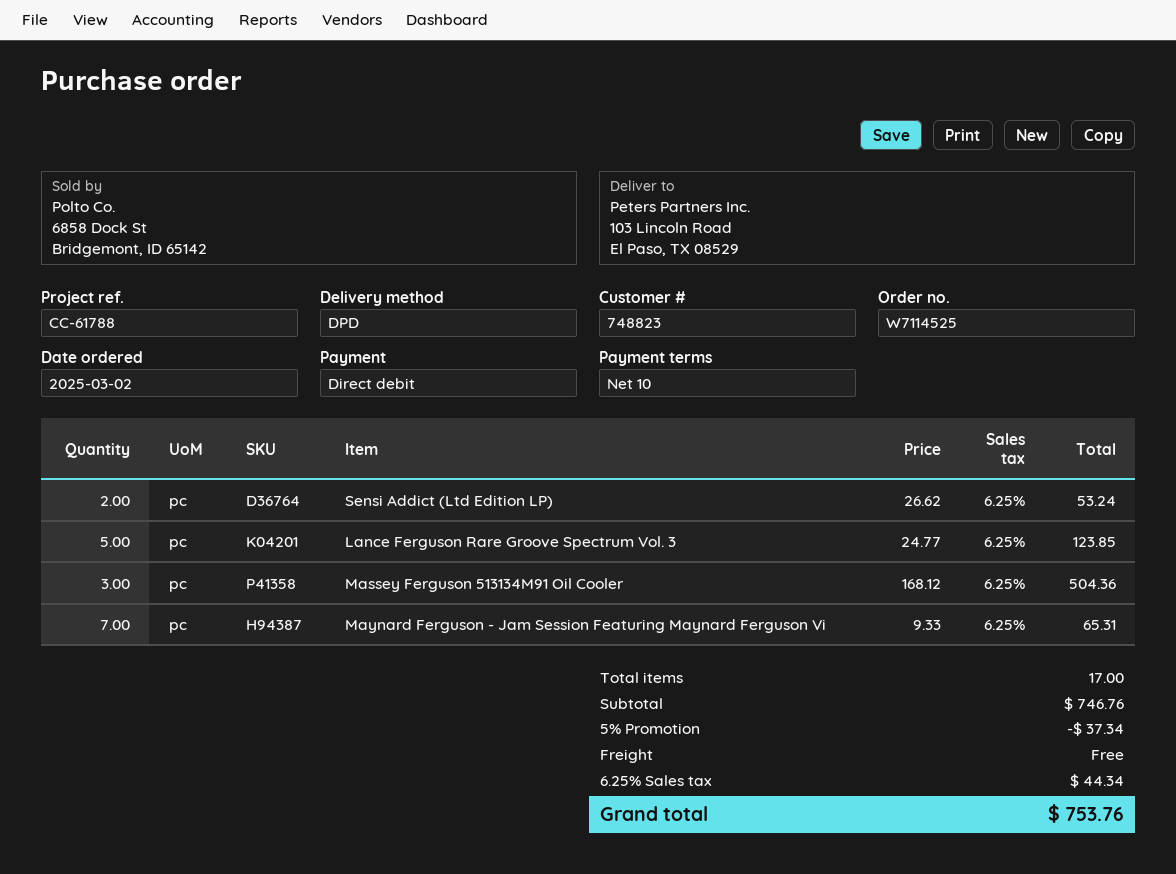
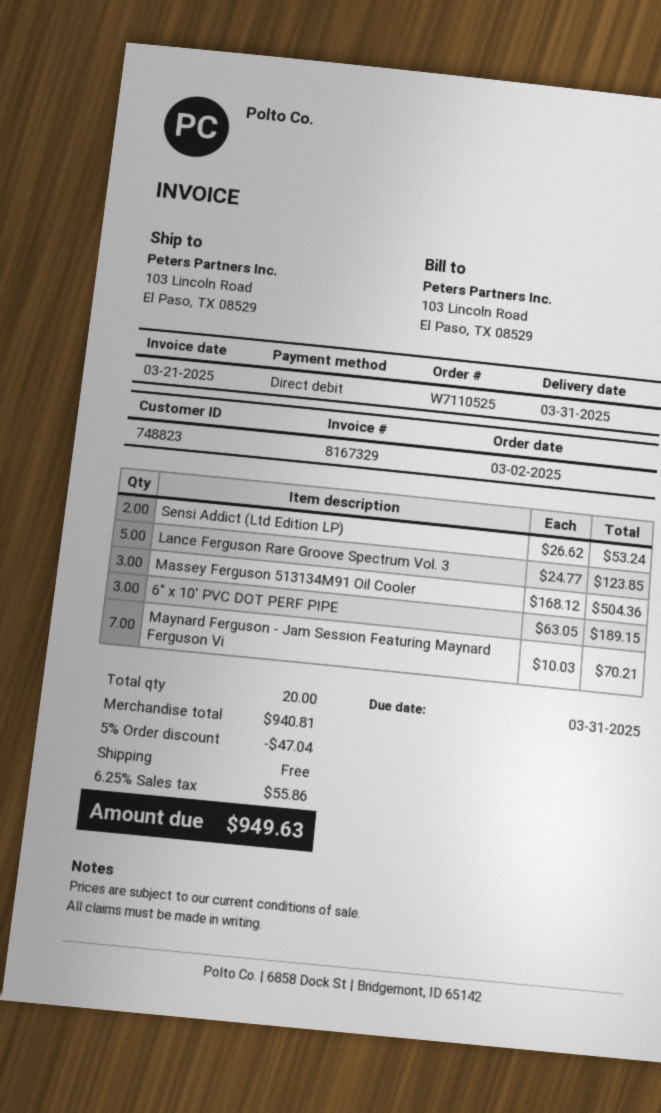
order number: W7114525 -> W7110525
Maynard Ferguson - Jam Session Featuring Maynard Ferguson Vi: 7 x 9.33 = 65.31 -> 7 x 10.03 = 70.21
6" x 10' PVC DOT PERF PIPE: none -> 3 x 63.05 = 189.15
total quantity: 17 -> 20
subtotal: 746.76 -> 940.81
discount: 5% = 37.34 -> 5% = 47.04
tax: 6.25% = 44.34 -> 6.25% = 55.86
total: 753.76 -> 949.63

